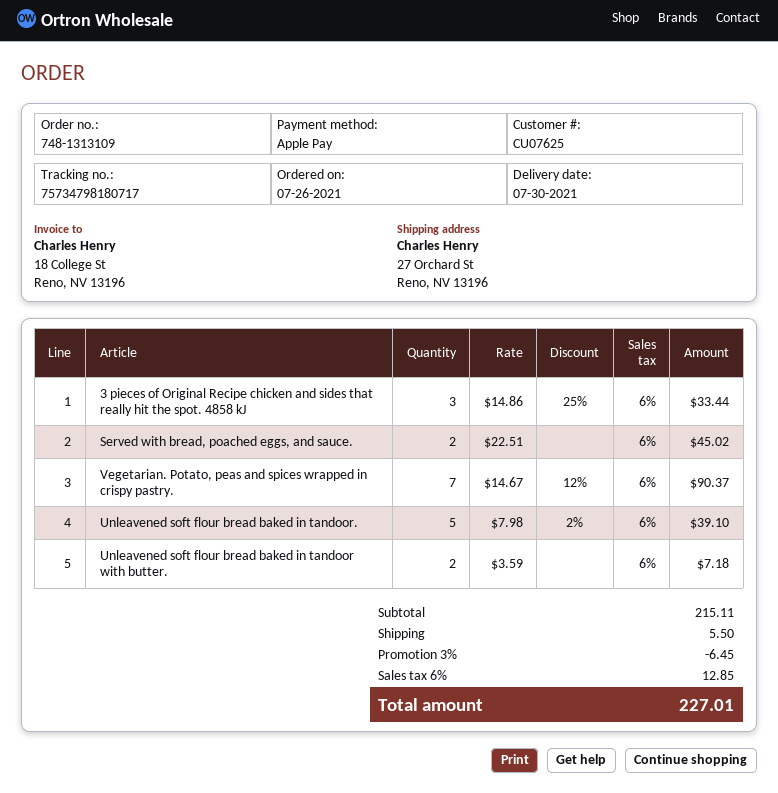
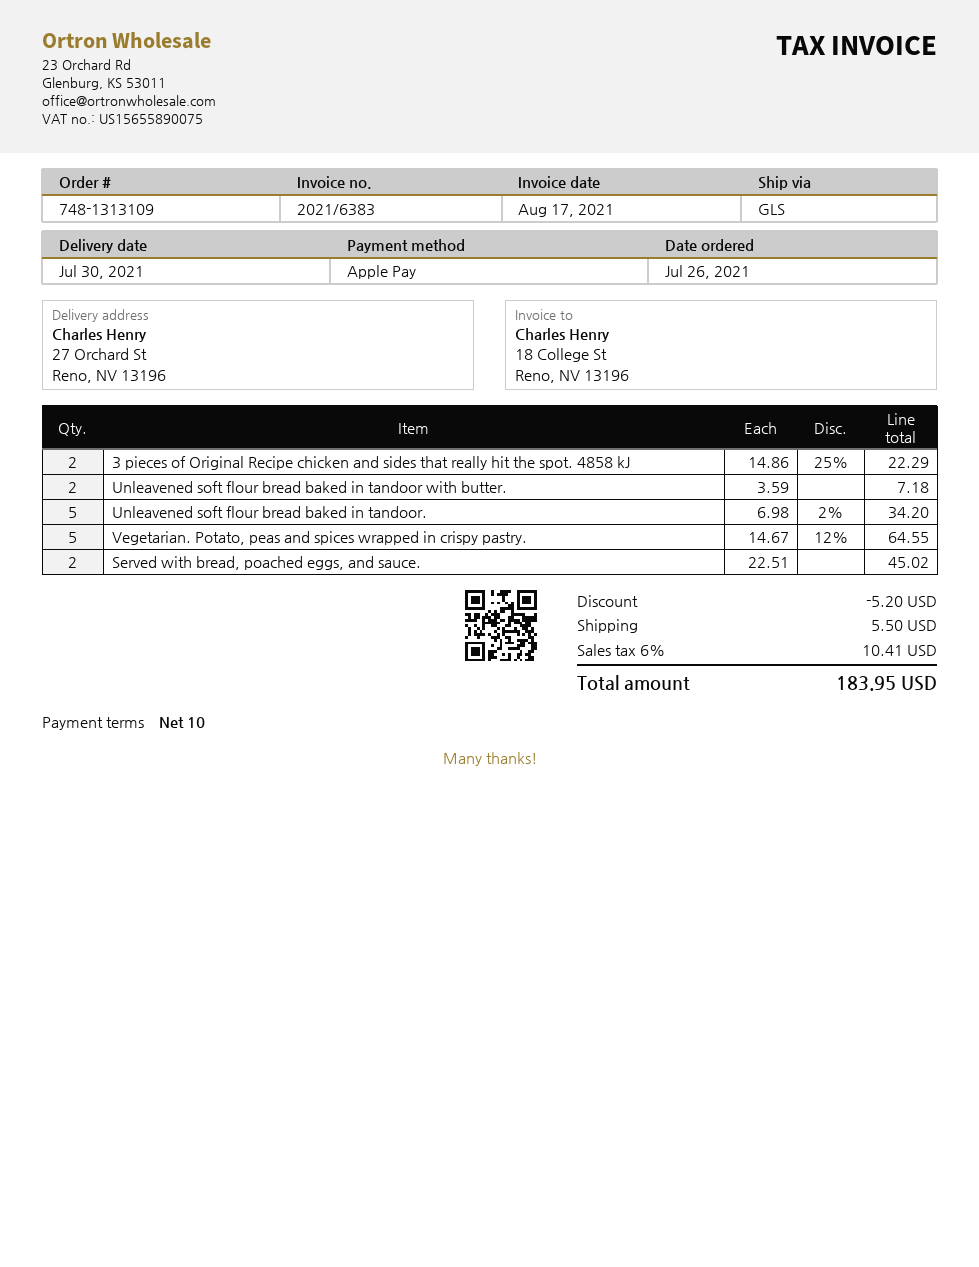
3 pieces of Original Recipe chicken and sides that really hit the spot. 4858 kJ: 3 x 14.86 - 25% = 33.44 -> 2 x 14.86 - 25% = 22.29
Vegetarian. Potato, peas and spices wrapped in crispy pastry.: 7 x 14.67 - 12% = 90.37 -> 5 x 14.67 - 12% = 64.55
Unleavened soft flour bread baked in tandoor.: 5 x 7.98 - 2% = 39.10 -> 5 x 6.98 - 2% = 34.20
discount: 6.45 -> 5.20
tax: 6% = 12.85 -> 6% = 10.41
total: 227.01 -> 183.95

